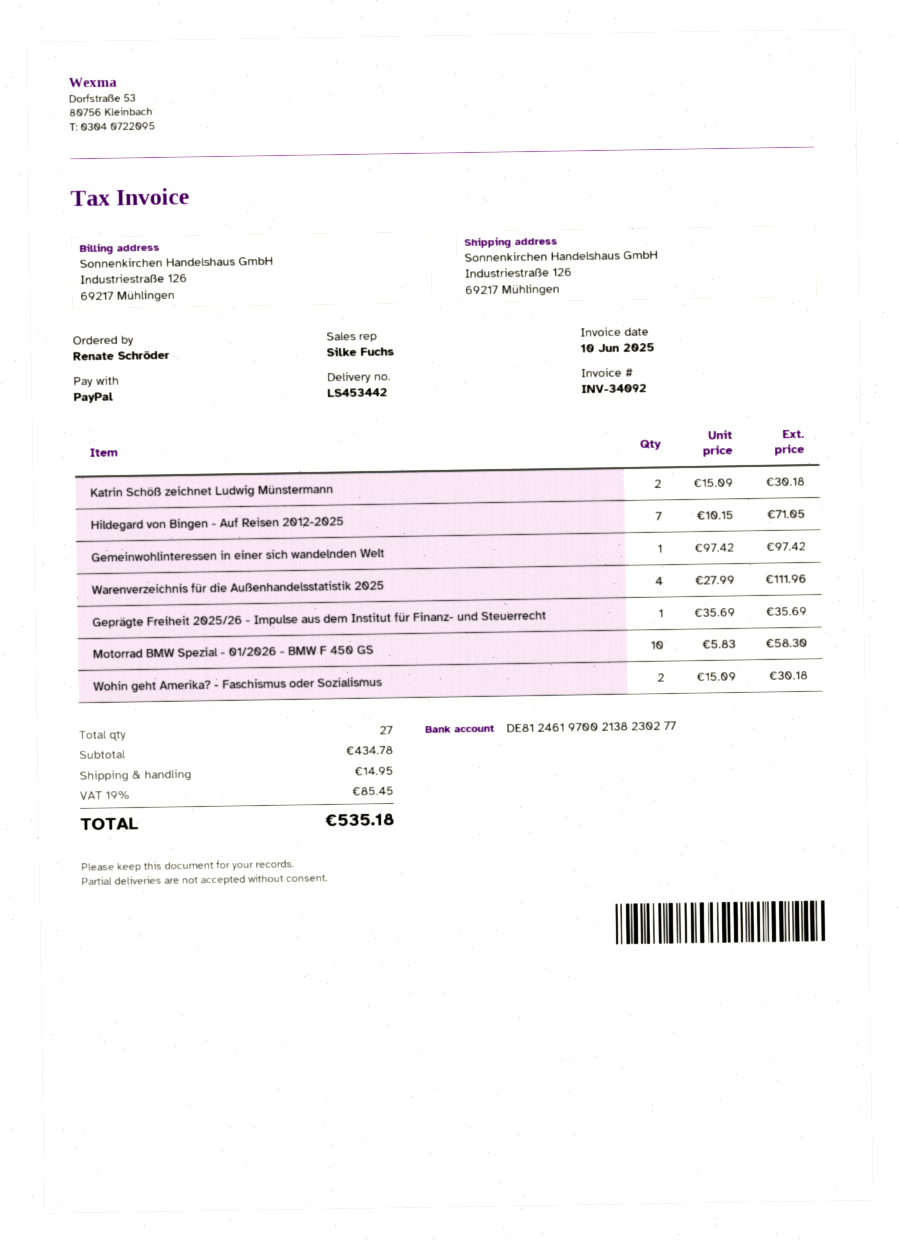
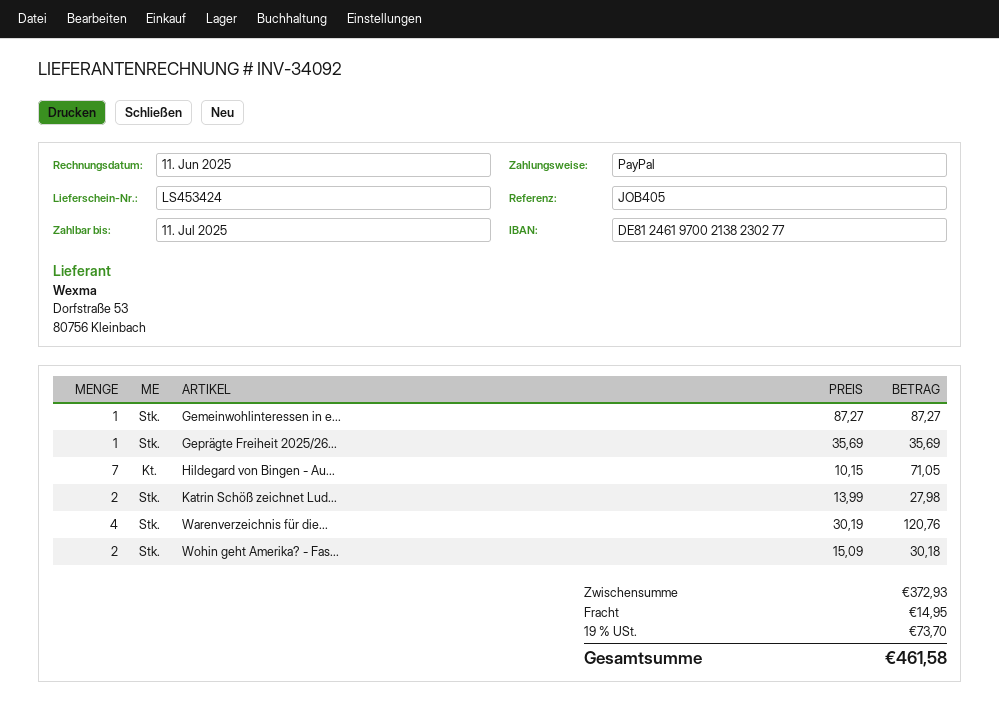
delivery note number: LS453442 -> LS453424
invoice date: 2025-06-10 -> 2025-06-11
Katrin Schöß zeichnet Ludwig Münstermann: 2 x 15.09 = 30.18 -> 2 x 13.99 = 27.98
Gemeinwohlinteressen in einer sich wandelnden Welt: 1 x 97.42 = 97.42 -> 1 x 87.27 = 87.27
Warenverzeichnis für die Außenhandelsstatistik 2025: 4 x 27.99 = 111.96 -> 4 x 30.19 = 120.76
Motorrad BMW Spezial - 01/2026 - BMW F 450 GS: 10 x 5.83 = 58.30 -> none
subtotal: 434.78 -> 372.93
tax: 19% = 85.45 -> 19% = 73.70
total: 535.18 -> 461.58

